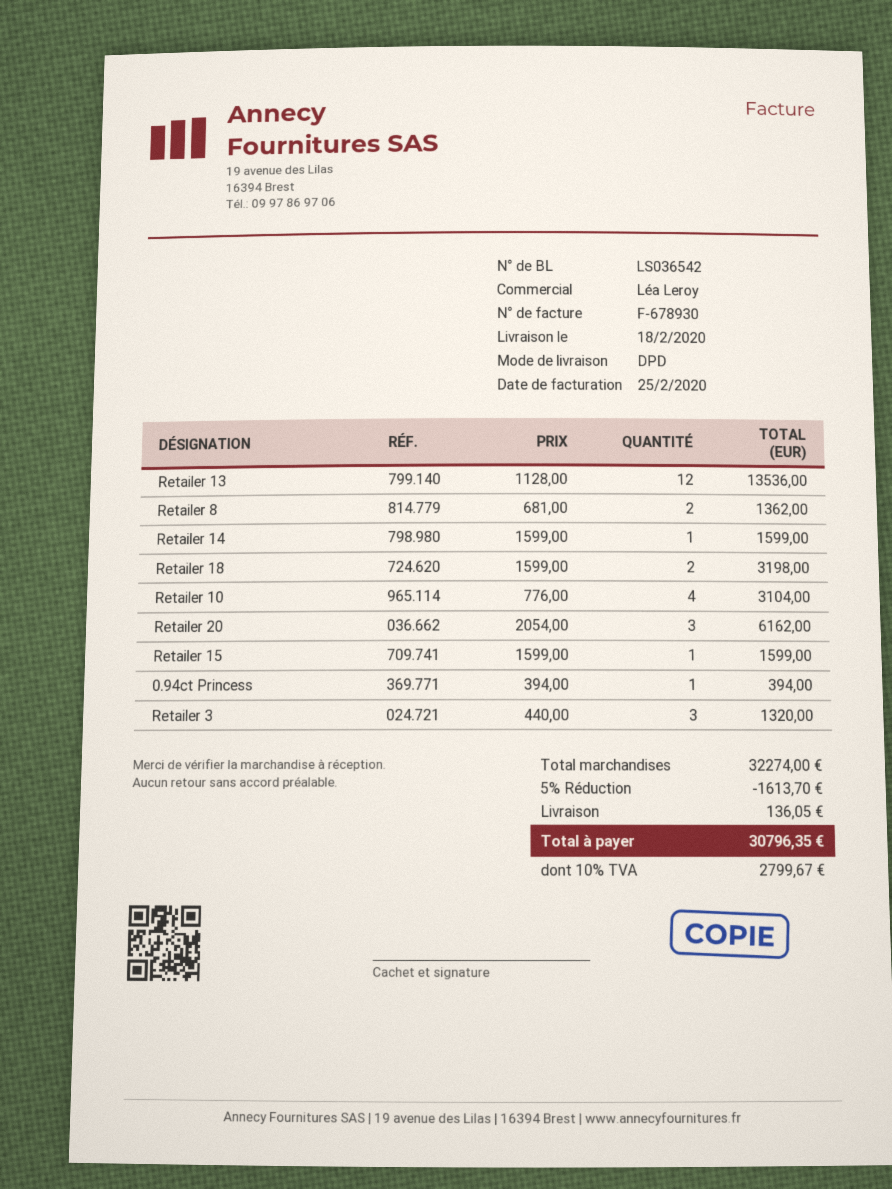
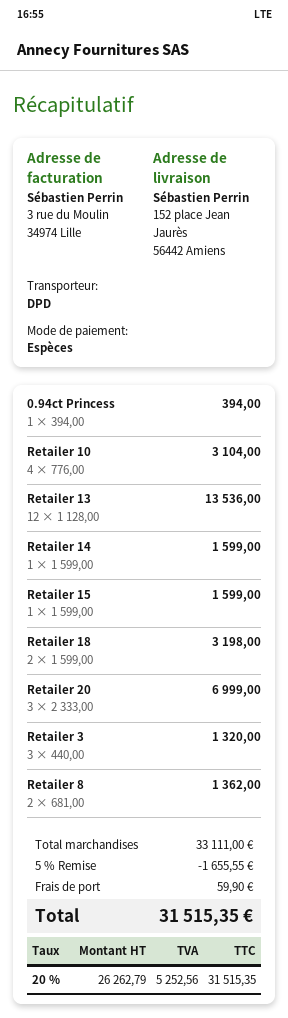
Retailer 20: 3 x 2054.00 = 6162.00 -> 3 x 2333.00 = 6999.00
subtotal: 32274.00 -> 33111.00
discount: 5% = 1613.70 -> 5% = 1655.55
shipping: 136.05 -> 59.90
tax: 10% = 2799.67 -> 20% = 5252.56
total: 30796.35 -> 31515.35

